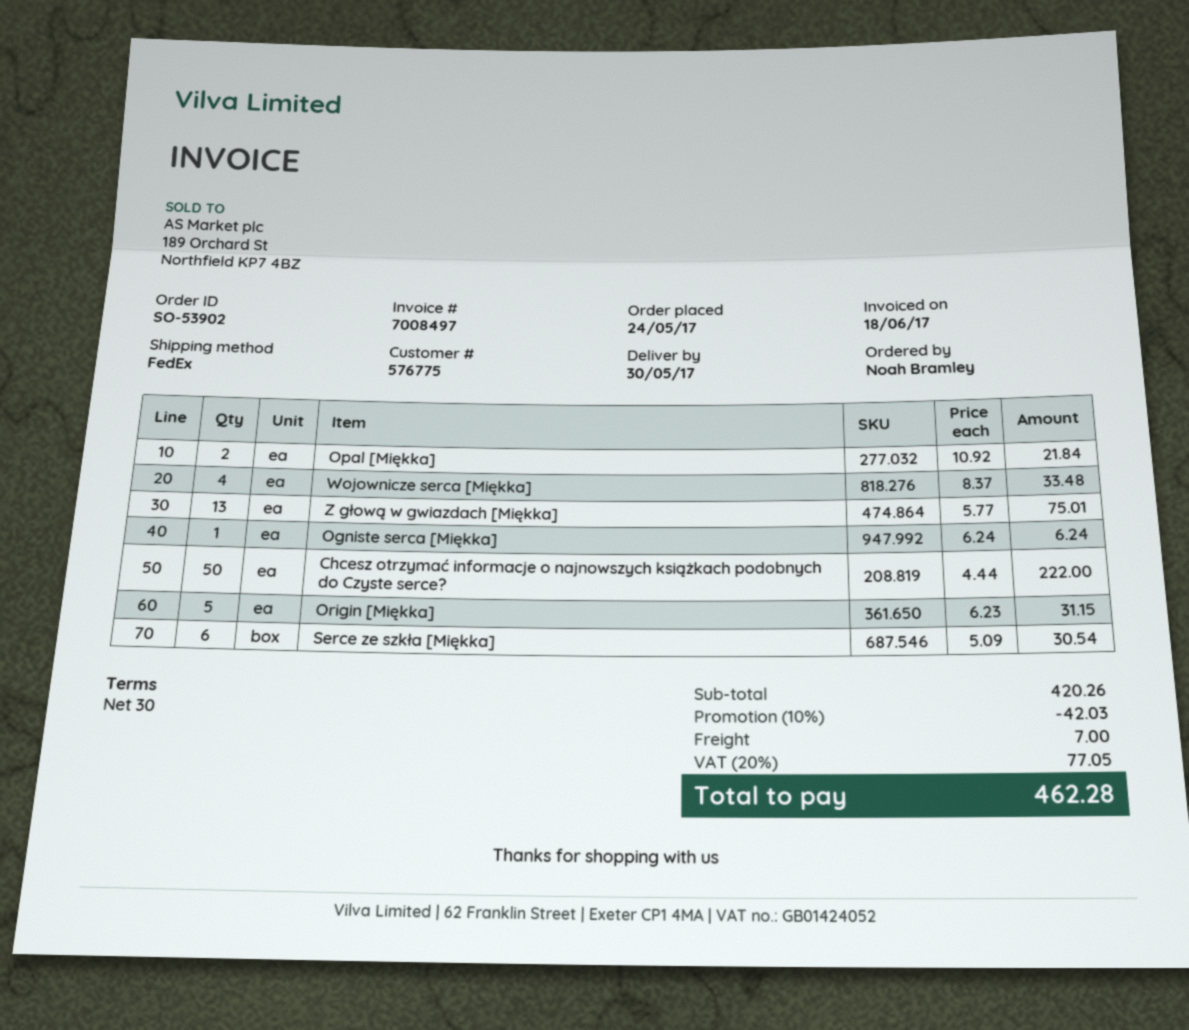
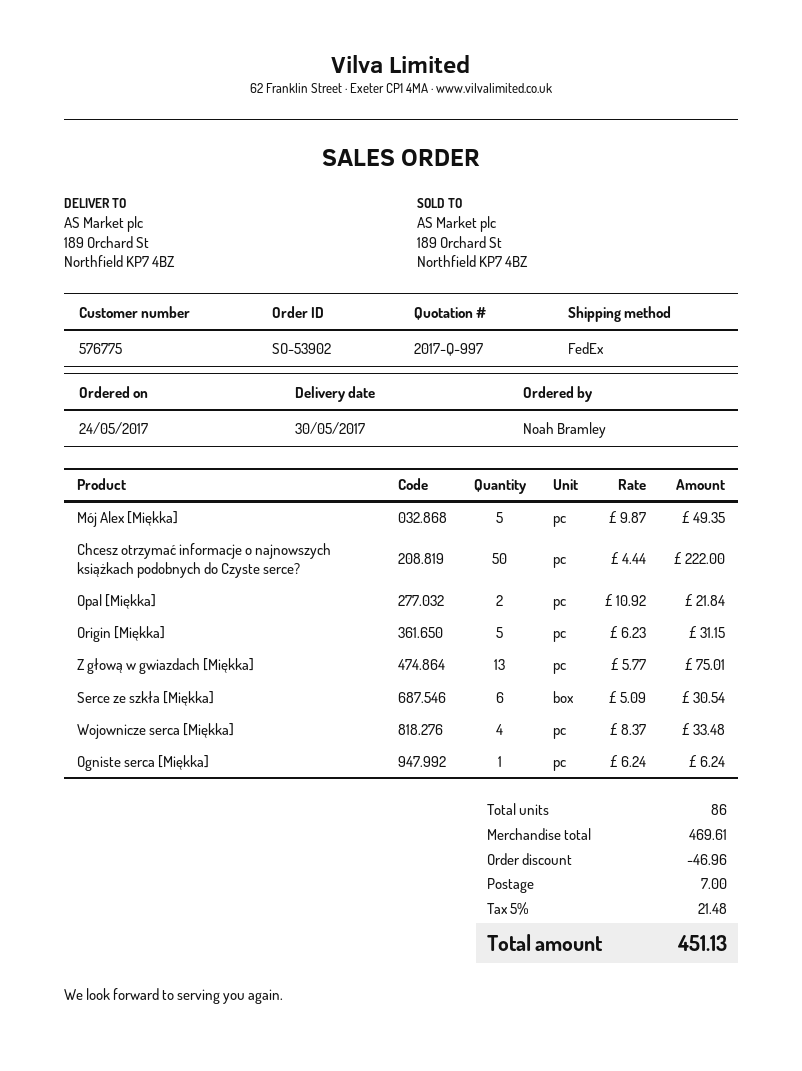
Mój Alex [Miękka]: none -> 5 x 9.87 = 49.35
subtotal: 420.26 -> 469.61
discount: 42.03 -> 46.96
tax: 20% = 77.05 -> 5% = 21.48
total: 462.28 -> 451.13

